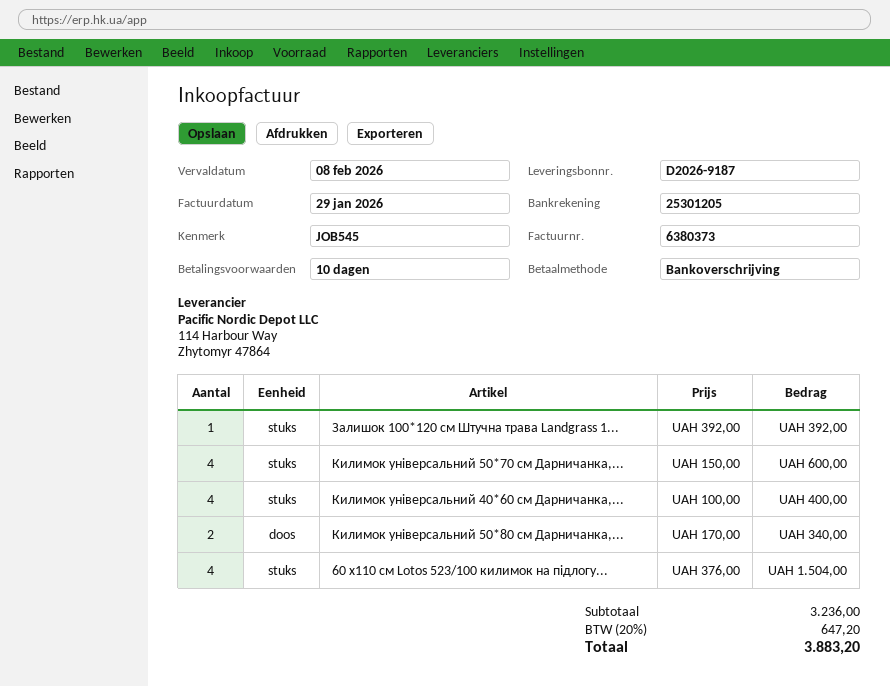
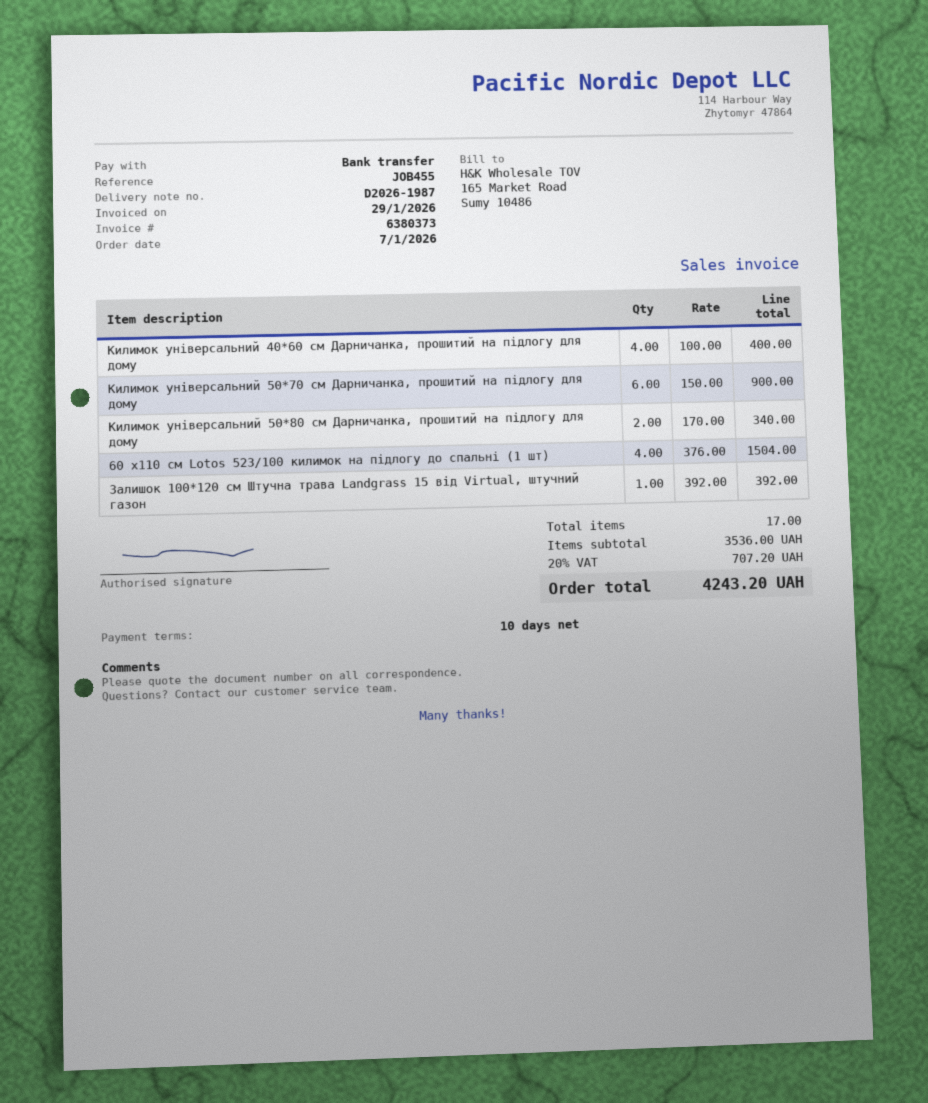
delivery note number: D2026-9187 -> D2026-1987
reference: JOB545 -> JOB455
Килимок універсальний 50*70 см Дарничанка,...: 4 x 150.00 = 600.00 -> 6 x 150.00 = 900.00
subtotal: 3236.00 -> 3536.00
tax: 20% = 647.20 -> 20% = 707.20
total: 3883.20 -> 4243.20

